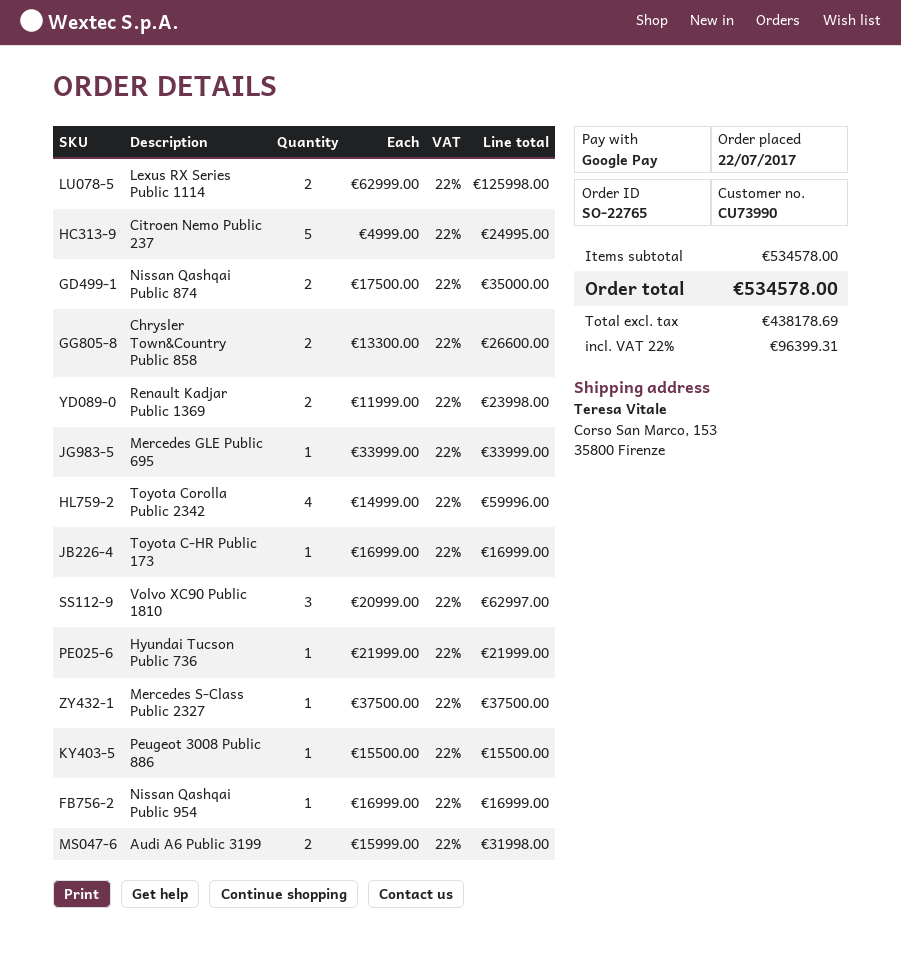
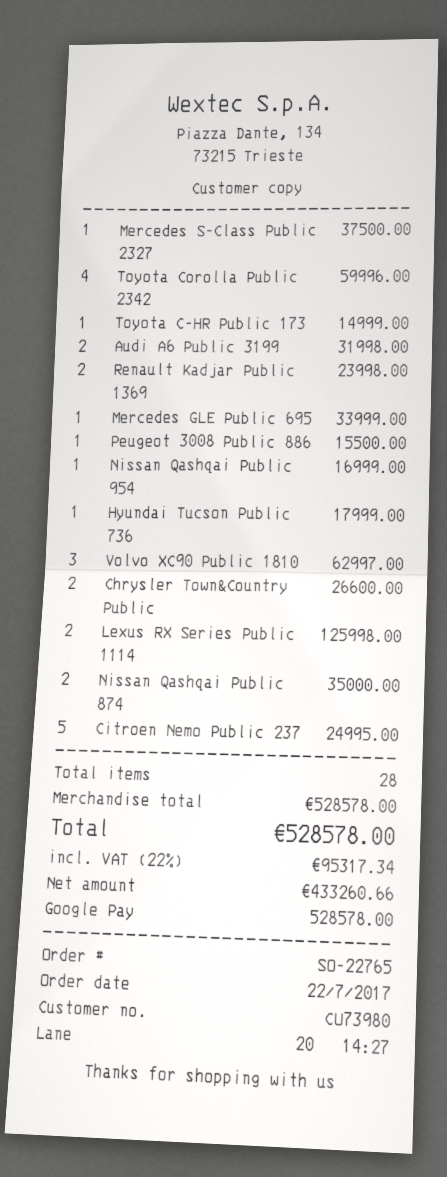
customer number: CU73990 -> CU73980
Toyota C-HR Public 173: 1 for 16999.00 -> 1 for 14999.00
Hyundai Tucson Public 736: 1 for 21999.00 -> 1 for 17999.00
subtotal: 534578.00 -> 528578.00
net: 438178.69 -> 433260.66
tax: 22% = 96399.31 -> 22% = 95317.34
total: 534578.00 -> 528578.00

